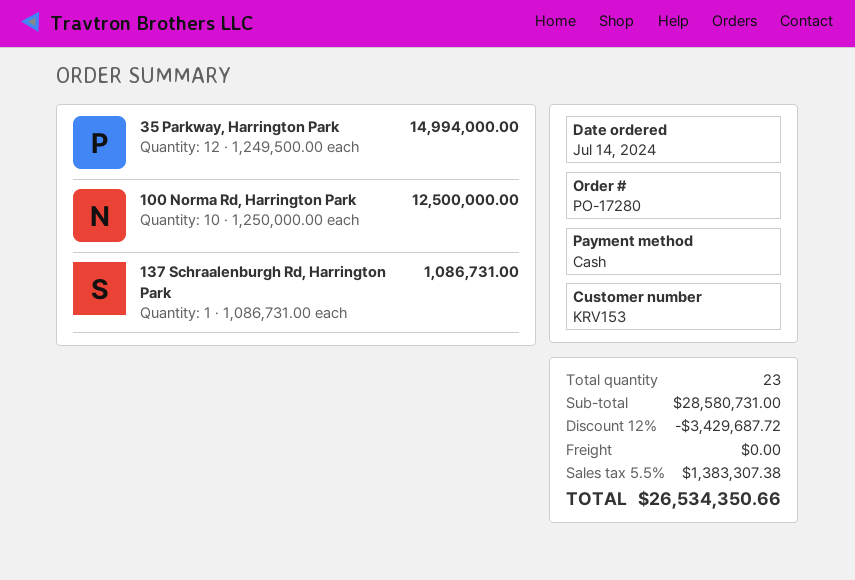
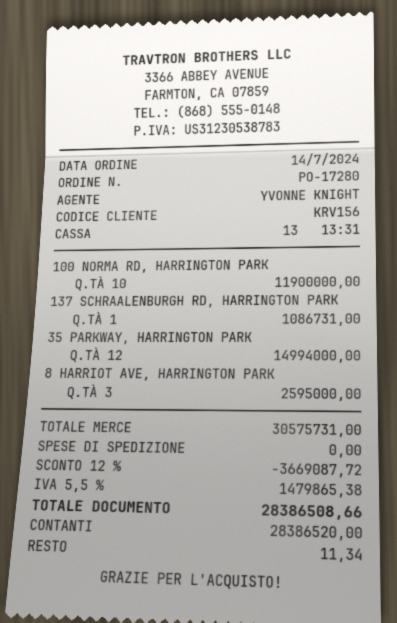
customer number: KRV153 -> KRV156
100 Norma Rd, Harrington Park: 10 for 12500000.00 -> 10 for 11900000.00
8 HARRIOT AVE, HARRINGTON PARK: none -> 3 for 2595000.00
subtotal: 28580731.00 -> 30575731.00
discount: 12% = 3429687.72 -> 12% = 3669087.72
tax: 5.5% = 1383307.38 -> 5.5% = 1479865.38
total: 26534350.66 -> 28386508.66

